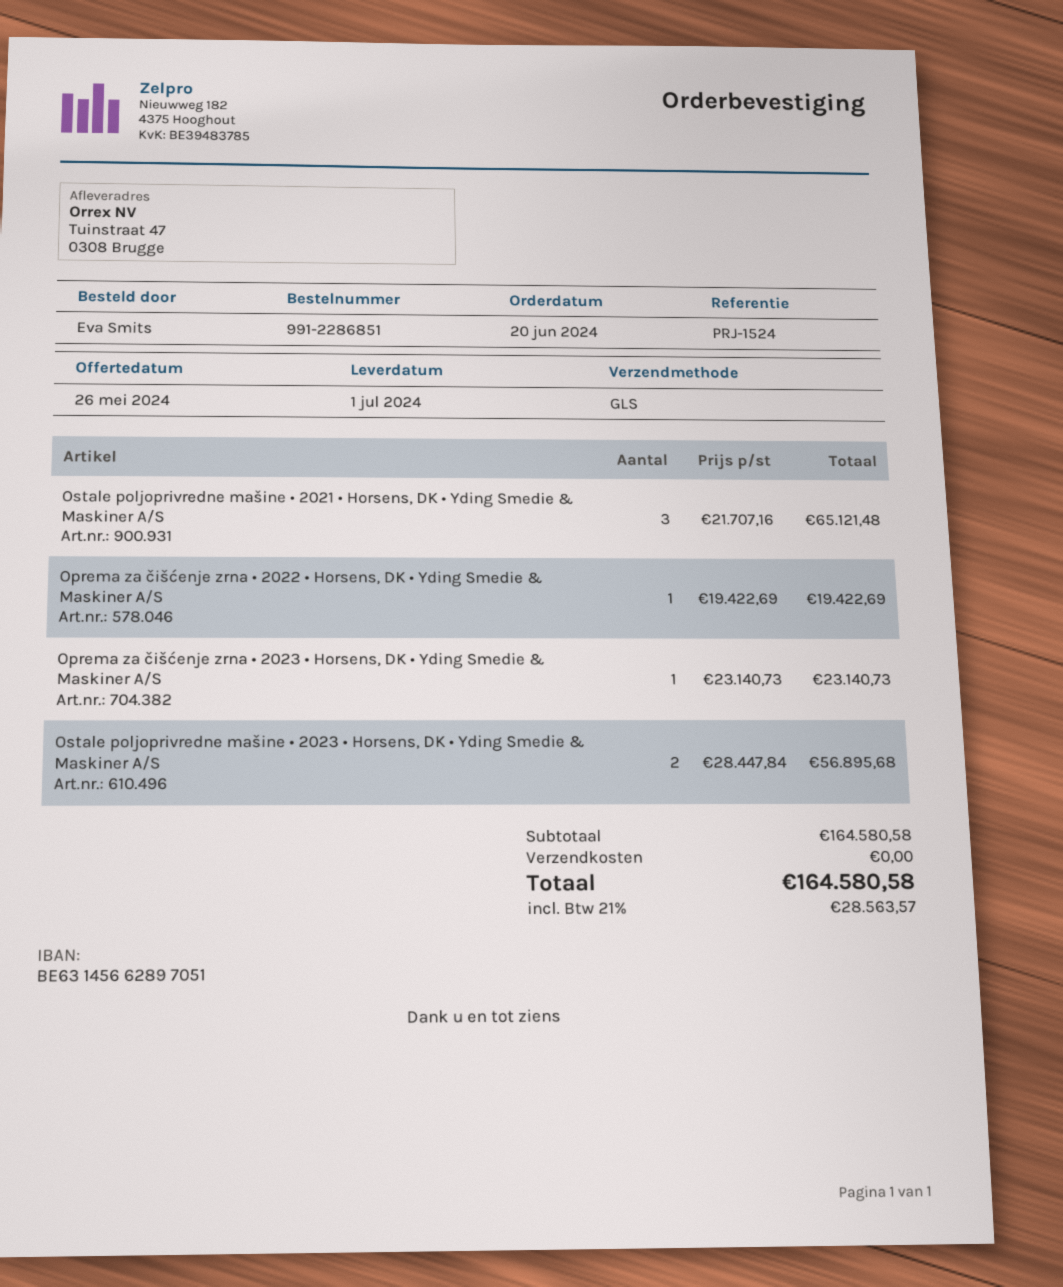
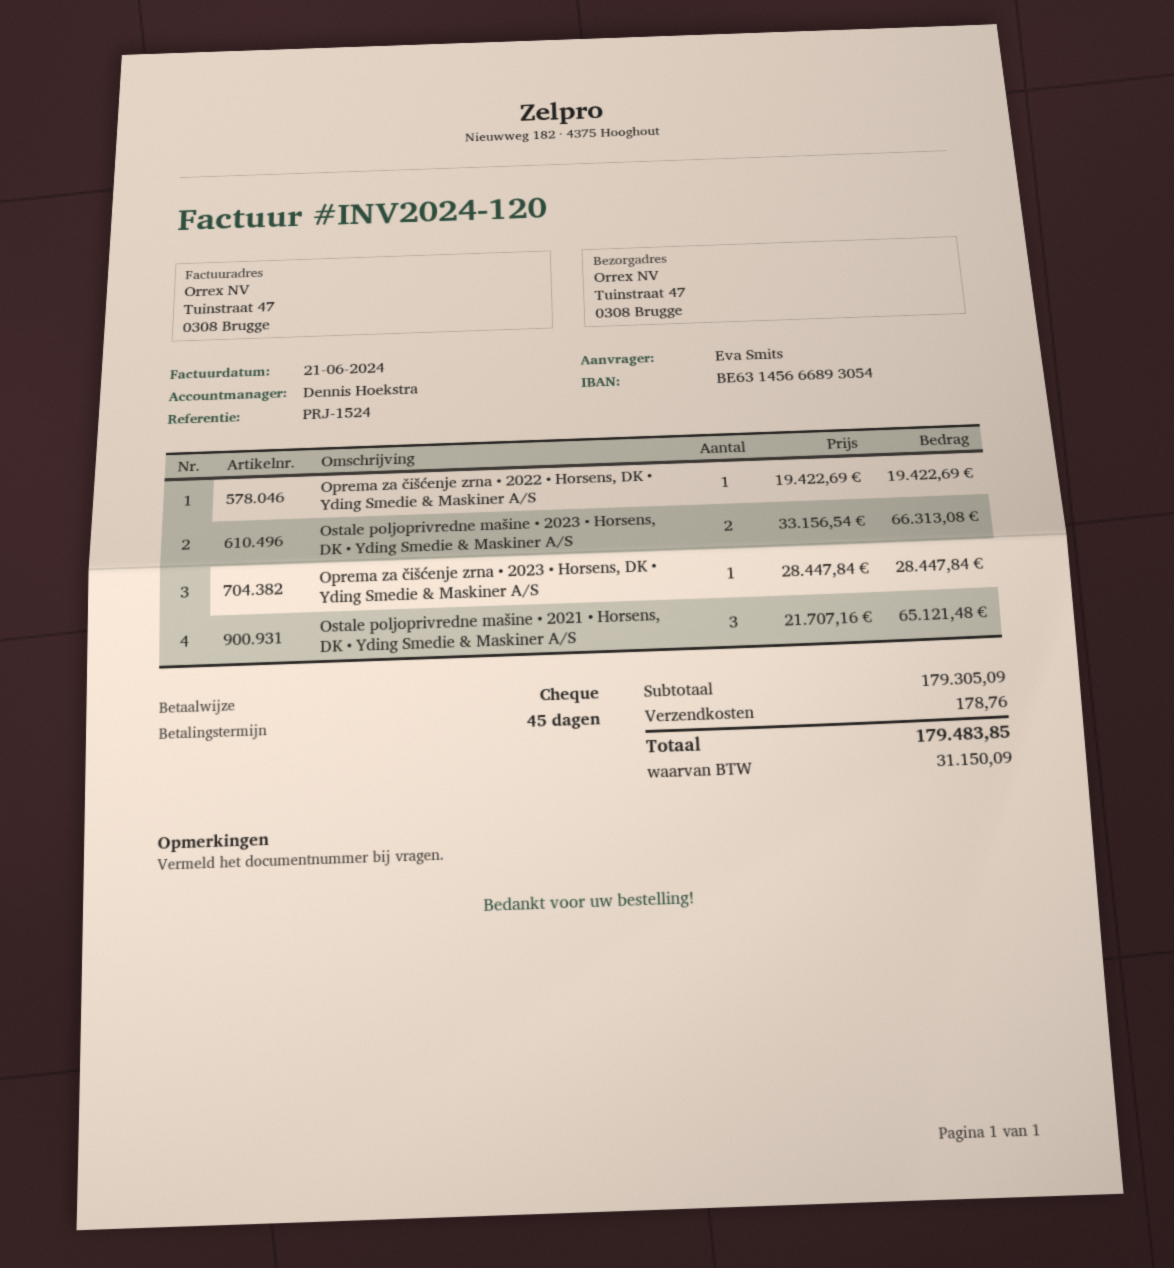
bank account: BE63145662897051 -> BE63145666893054
Oprema za čišćenje zrna • 2023 • Horsens, DK • Yding Smedie & Maskiner A/S: 1 x 23140.73 = 23140.73 -> 1 x 28447.84 = 28447.84
Ostale poljoprivredne mašine • 2023 • Horsens, DK • Yding Smedie & Maskiner A/S: 2 x 28447.84 = 56895.68 -> 2 x 33156.54 = 66313.08
subtotal: 164580.58 -> 179305.09
shipping: 0.00 -> 178.76
tax: 28563.57 -> 31150.09
total: 164580.58 -> 179483.85

